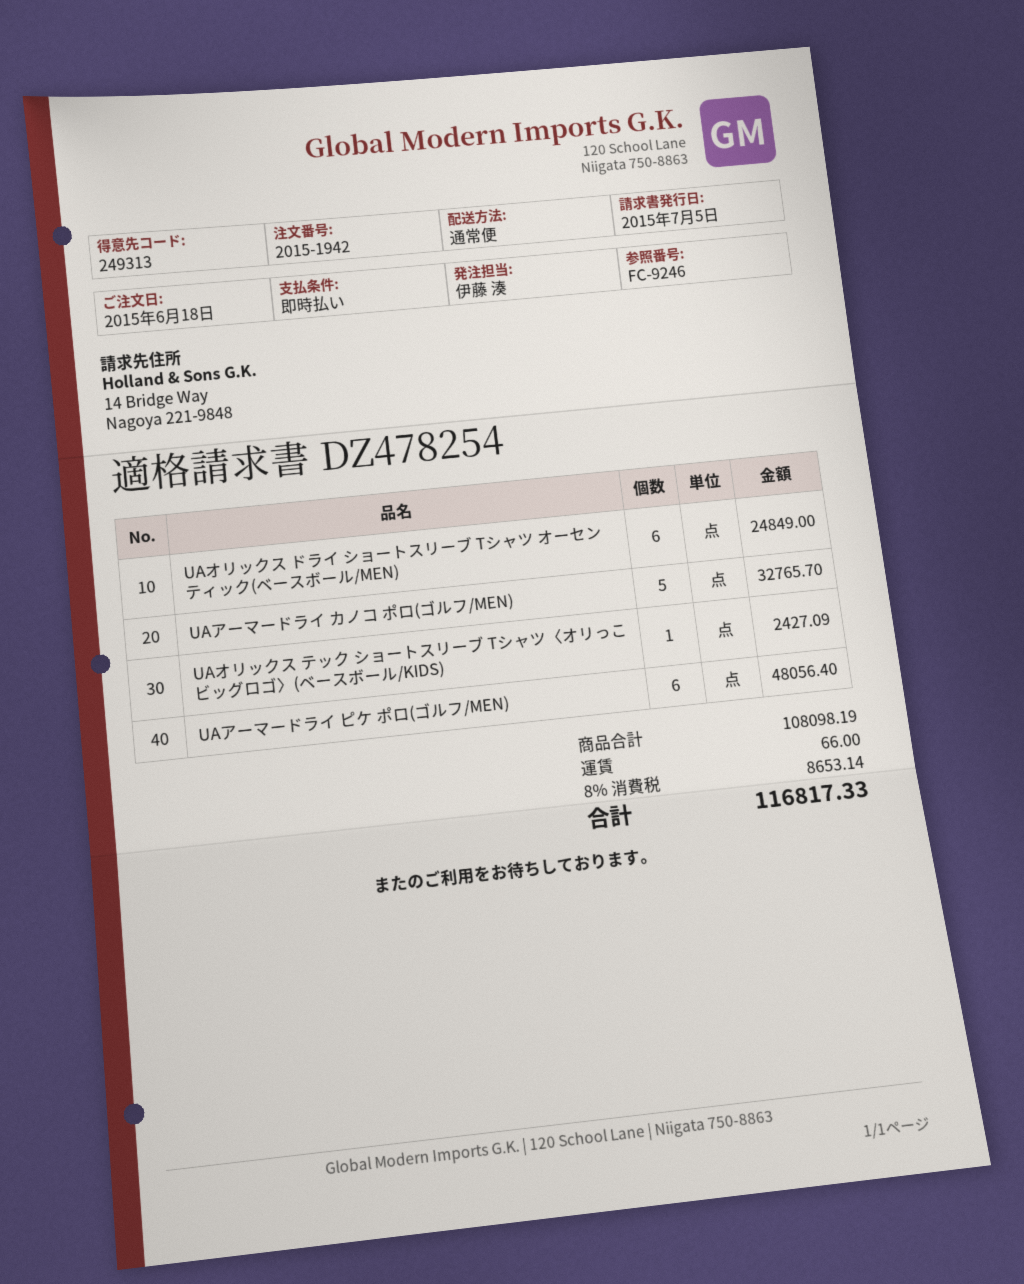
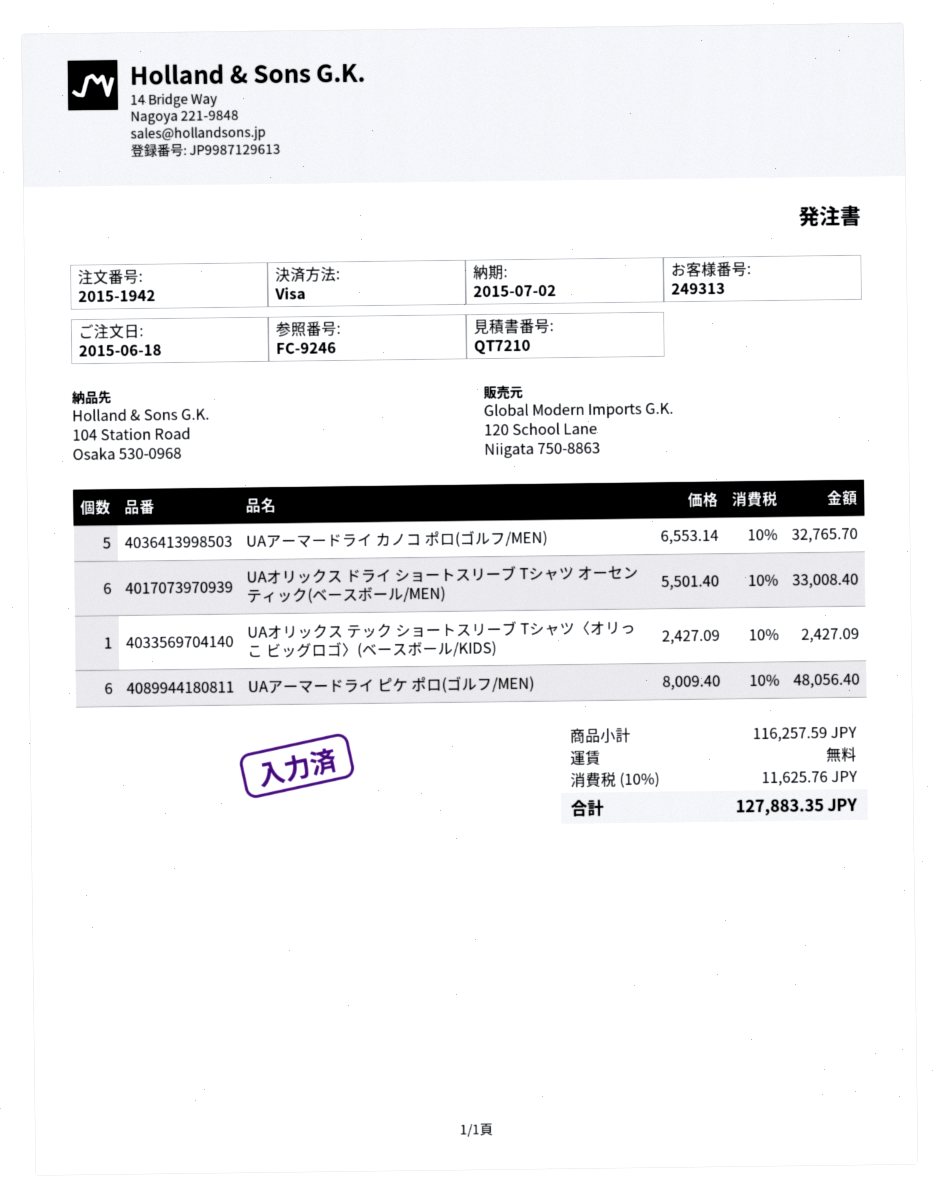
UAオリックス ドライ ショートスリーブ Tシャツ オーセンティック(ベースボール/MEN): 6 for 24849.00 -> 6 for 33008.40
subtotal: 108098.19 -> 116257.59
shipping: 66.00 -> 0.00
tax: 8% = 8653.14 -> 10% = 11625.76
total: 116817.33 -> 127883.35

